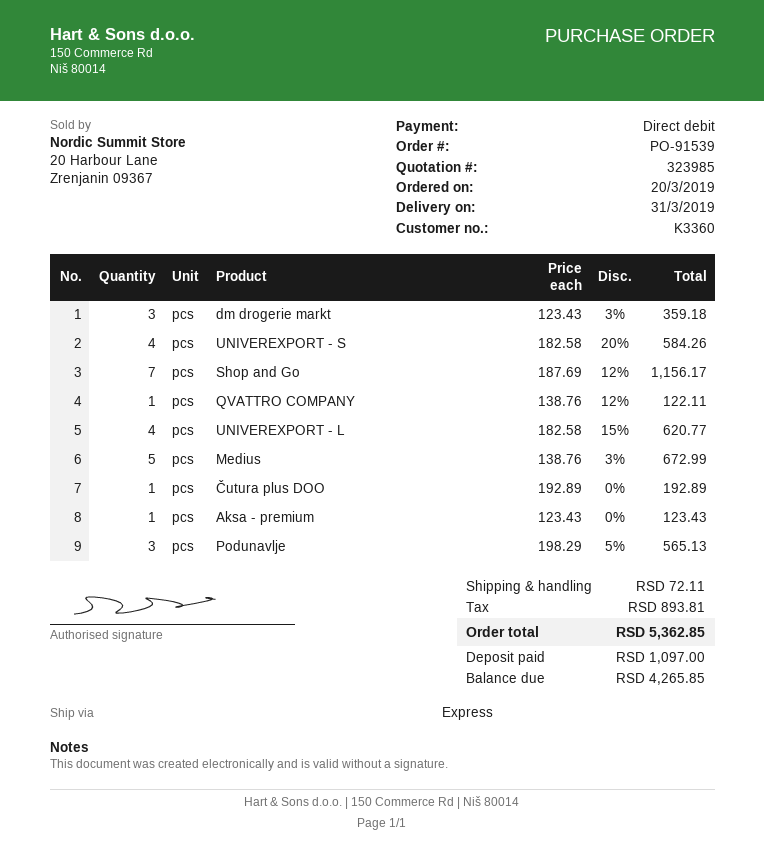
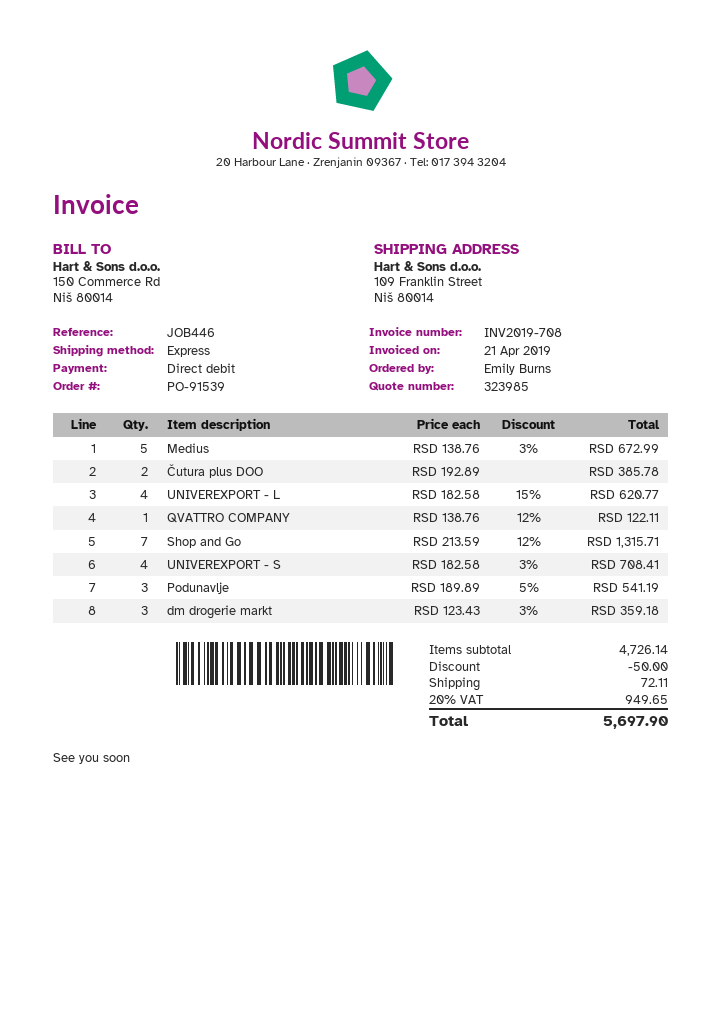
UNIVEREXPORT - S: 4 x 182.58 - 20% = 584.26 -> 4 x 182.58 - 3% = 708.41
Shop and Go: 7 x 187.69 - 12% = 1156.17 -> 7 x 213.59 - 12% = 1315.71
Čutura plus DOO: 1 x 192.89 = 192.89 -> 2 x 192.89 = 385.78
Aksa - premium: 1 x 123.43 = 123.43 -> none
Podunavlje: 3 x 198.29 - 5% = 565.13 -> 3 x 189.89 - 5% = 541.19
discount: none -> 50.00
tax: 893.81 -> 949.65
total: 5362.85 -> 5697.90

